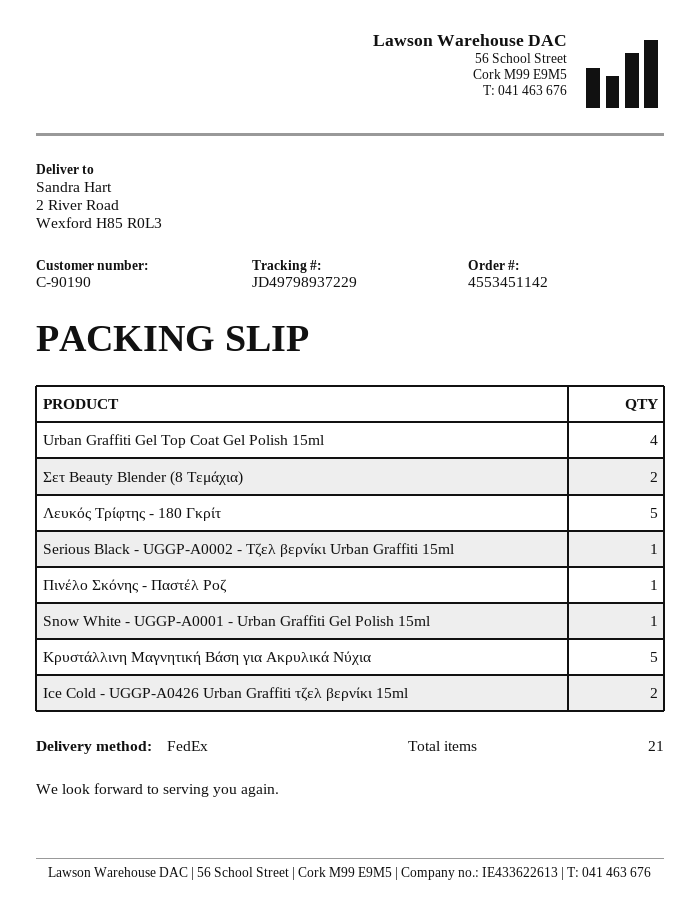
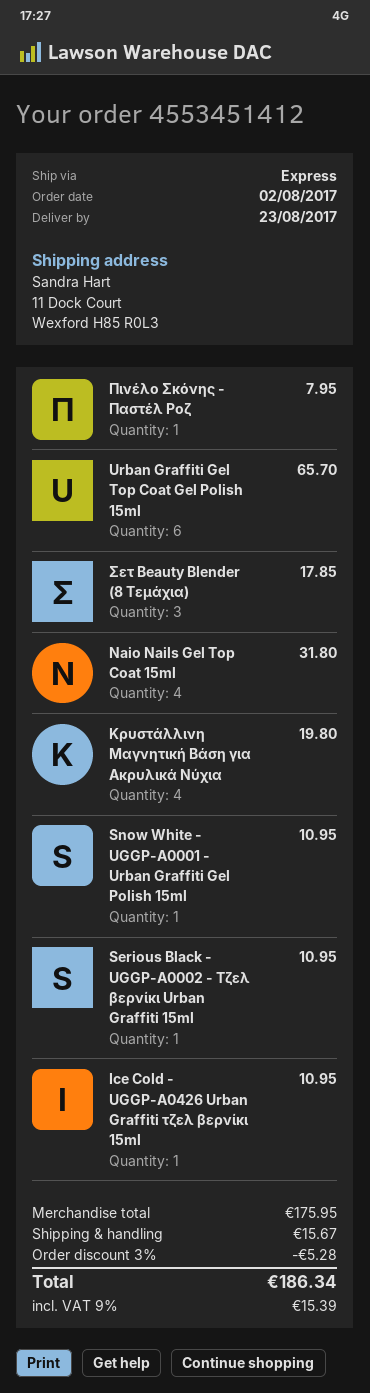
order number: 4553451142 -> 4553451412
shipping method: FedEx -> express
ship to: 2 River Road, Wexford H85 R0L3 -> 11 Dock Court, Wexford H85 R0L3
Urban Graffiti Gel Top Coat Gel Polish 15ml: 4 -> 6
Σετ Beauty Blender (8 Τεμάχια): 2 -> 3
Λευκός Τρίφτης - 180 Γκρίτ: 5 -> none
Κρυστάλλινη Μαγνητική Βάση για Ακρυλικά Νύχια: 5 -> 4
Ice Cold - UGGP-A0426 Urban Graffiti τζελ βερνίκι 15ml: 2 -> 1
Naio Nails Gel Top Coat 15ml: none -> 4

